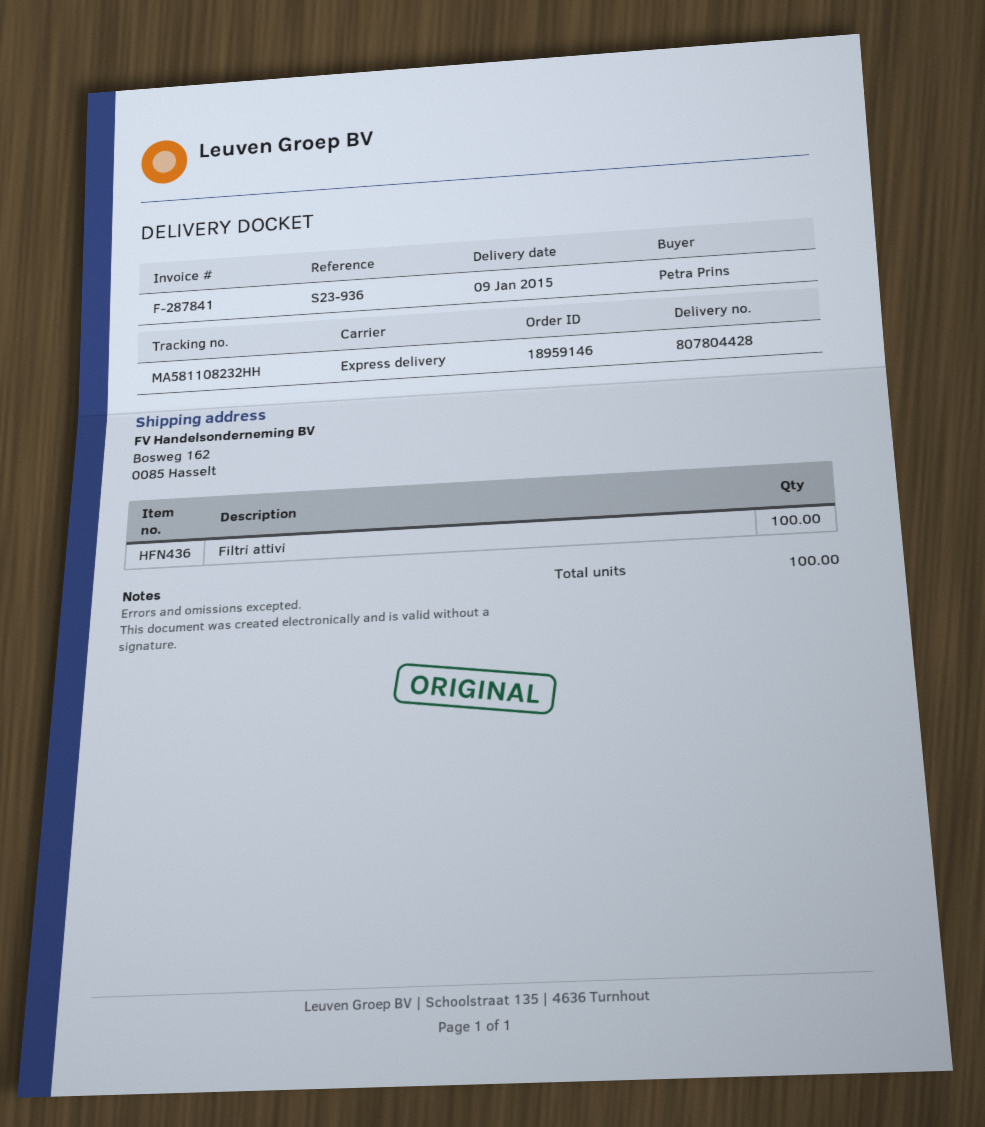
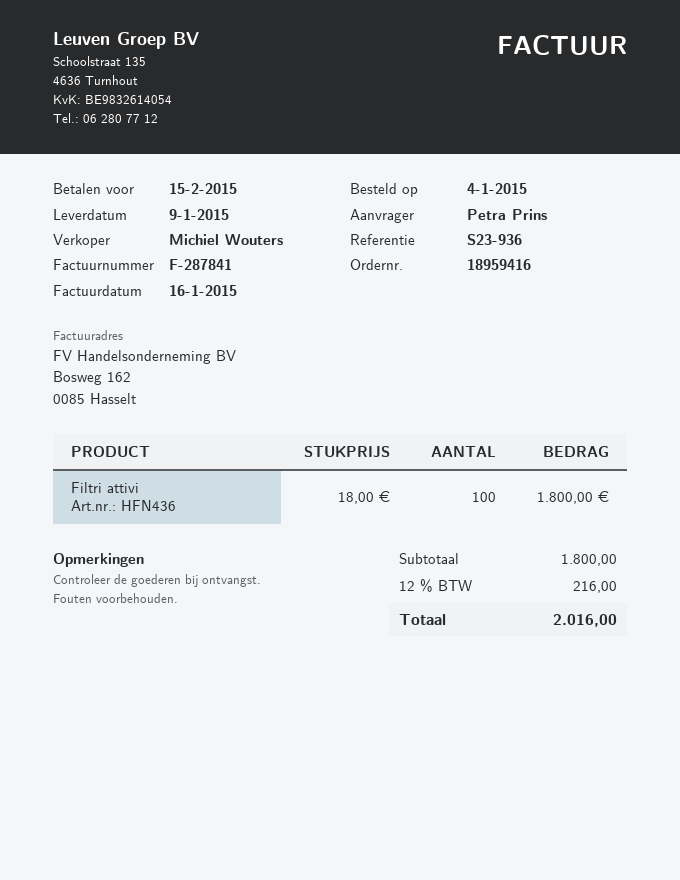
order number: 18959146 -> 18959416

